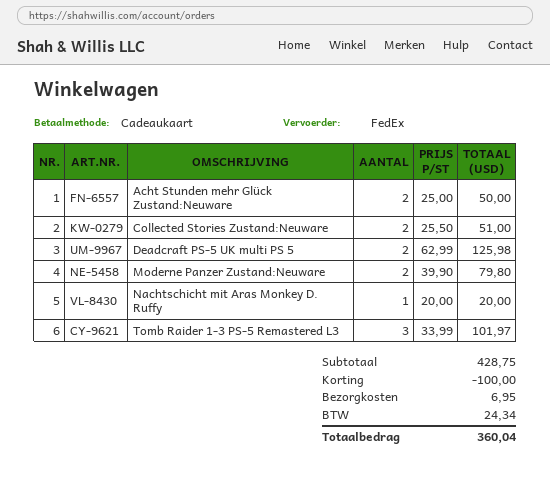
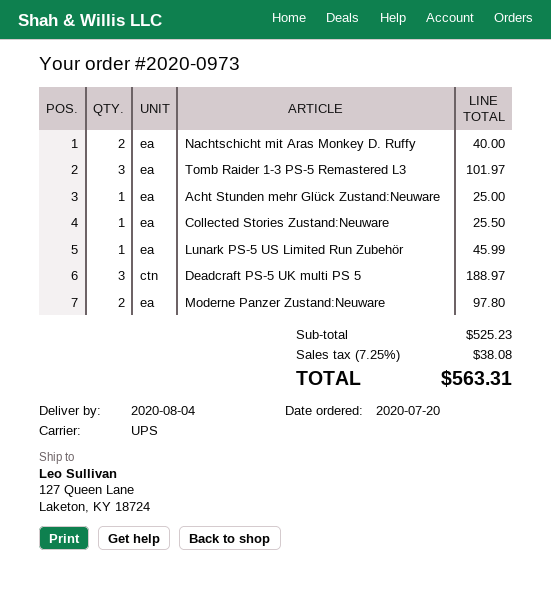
shipping method: FedEx -> UPS
Acht Stunden mehr Glück Zustand:Neuware: 2 for 50.00 -> 1 for 25.00
Collected Stories Zustand:Neuware: 2 for 51.00 -> 1 for 25.50
Deadcraft PS-5 UK multi PS 5: 2 for 125.98 -> 3 for 188.97
Moderne Panzer Zustand:Neuware: 2 for 79.80 -> 2 for 97.80
Nachtschicht mit Aras Monkey D. Ruffy: 1 for 20.00 -> 2 for 40.00
Lunark PS-5 US Limited Run Zubehör: none -> 1 for 45.99
subtotal: 428.75 -> 525.23
discount: 100.00 -> none
shipping: 6.95 -> none
tax: 24.34 -> 38.08
total: 360.04 -> 563.31

